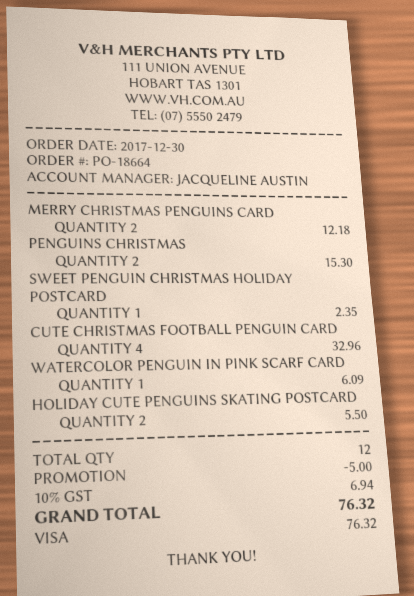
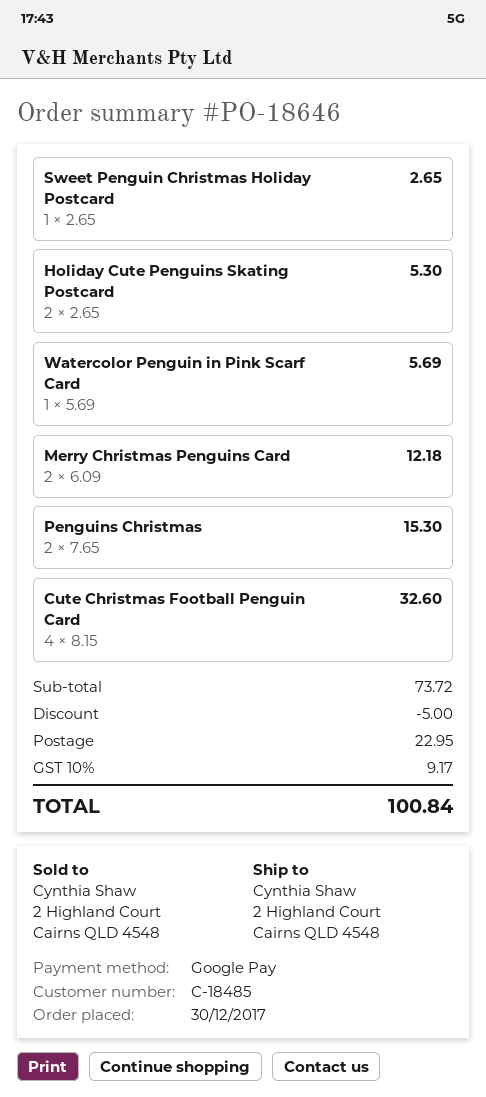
order number: PO-18664 -> PO-18646
payment method: Visa -> Google Pay
SWEET PENGUIN CHRISTMAS HOLIDAY POSTCARD: 1 for 2.35 -> 1 for 2.65
CUTE CHRISTMAS FOOTBALL PENGUIN CARD: 4 for 32.96 -> 4 for 32.60
WATERCOLOR PENGUIN IN PINK SCARF CARD: 1 for 6.09 -> 1 for 5.69
HOLIDAY CUTE PENGUINS SKATING POSTCARD: 2 for 5.50 -> 2 for 5.30
shipping: none -> 22.95
tax: 10% = 6.94 -> 10% = 9.17
total: 76.32 -> 100.84

